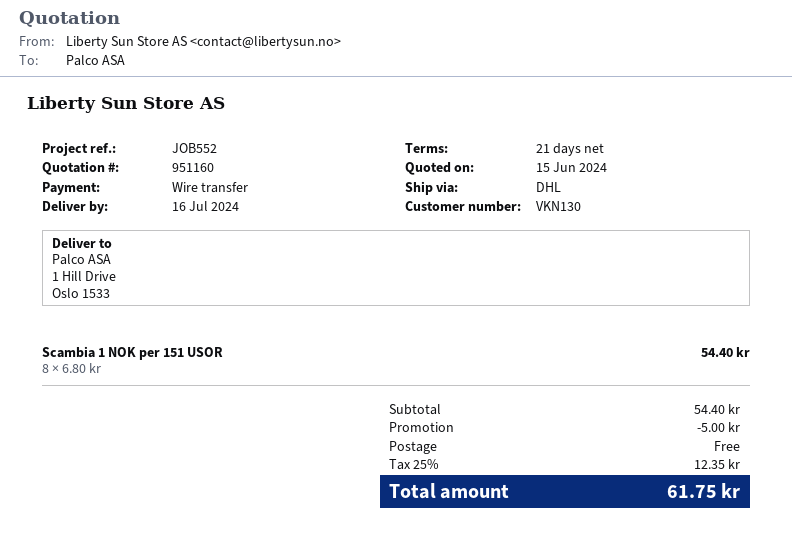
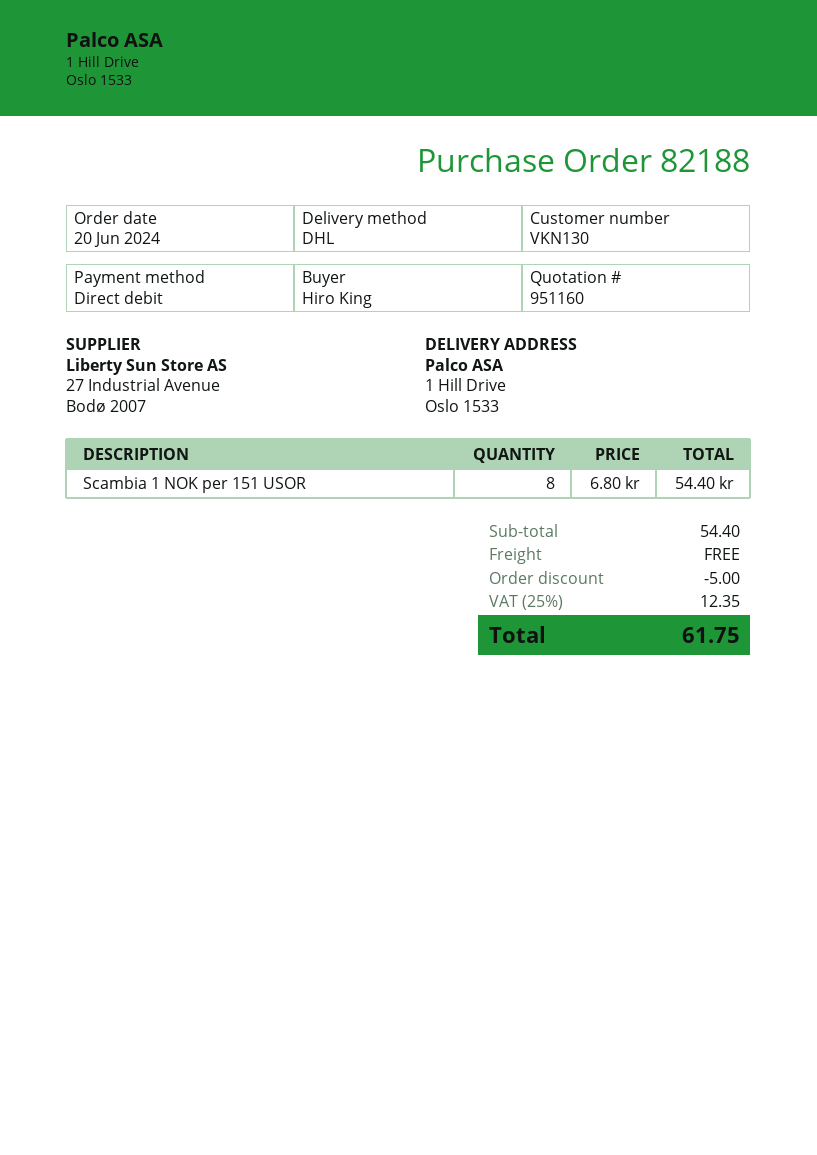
payment method: bank transfer -> direct debit

